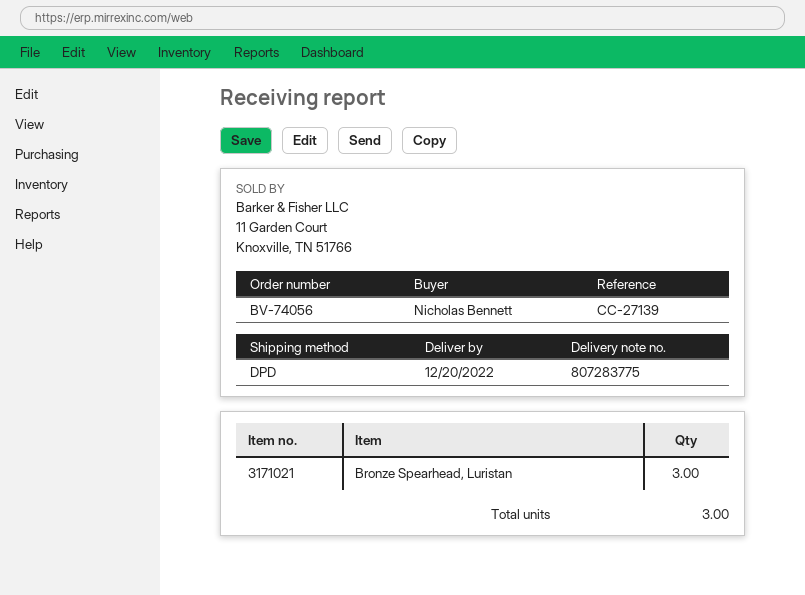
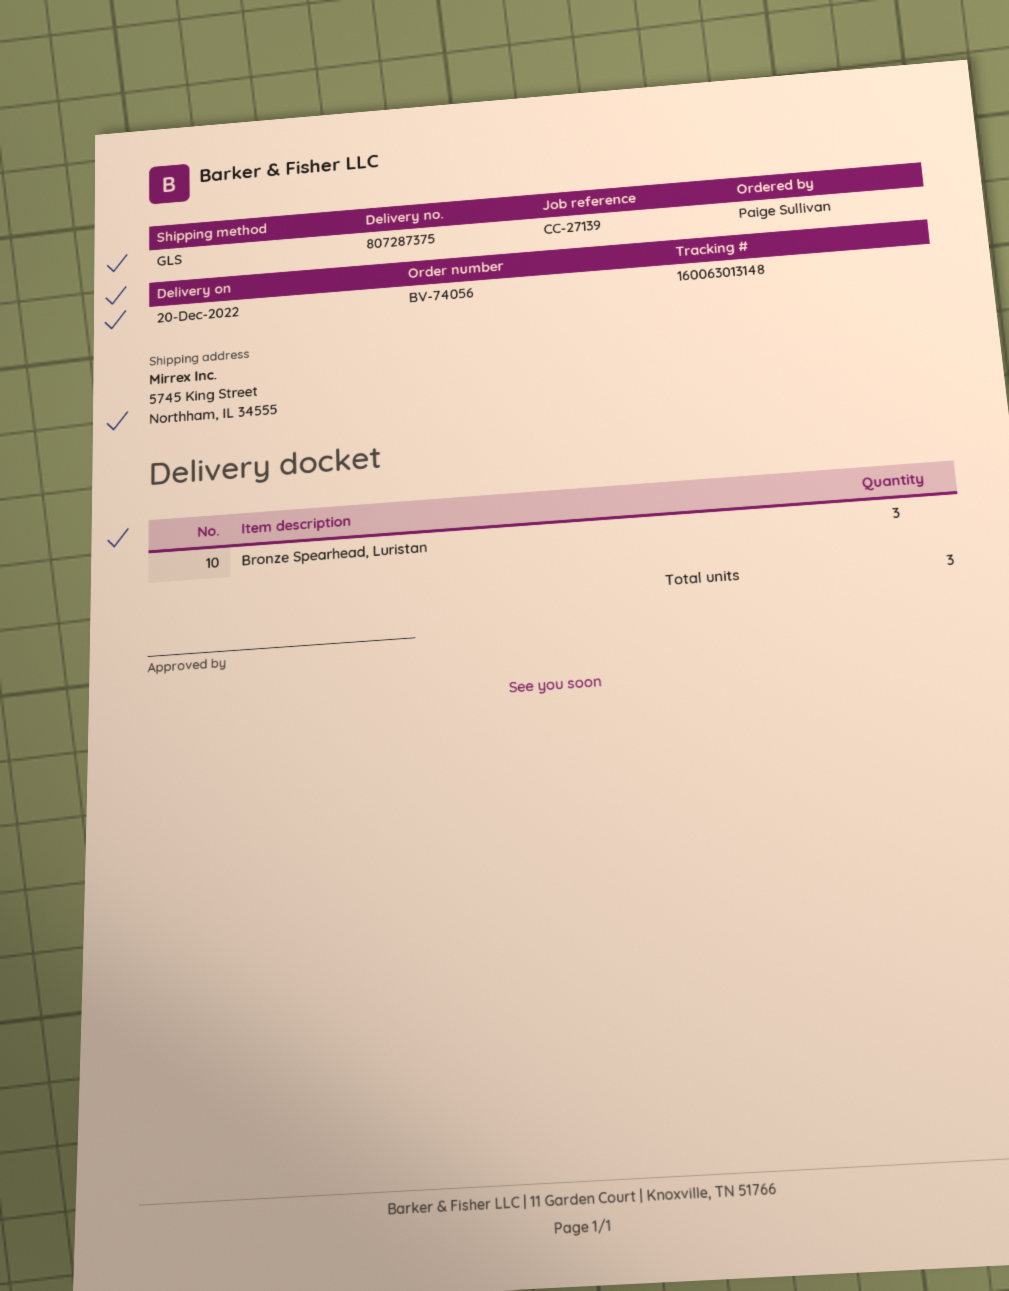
delivery note number: 807283775 -> 807287375
ordered by: Nicholas Bennett -> Paige Sullivan
shipping method: DPD -> GLS

